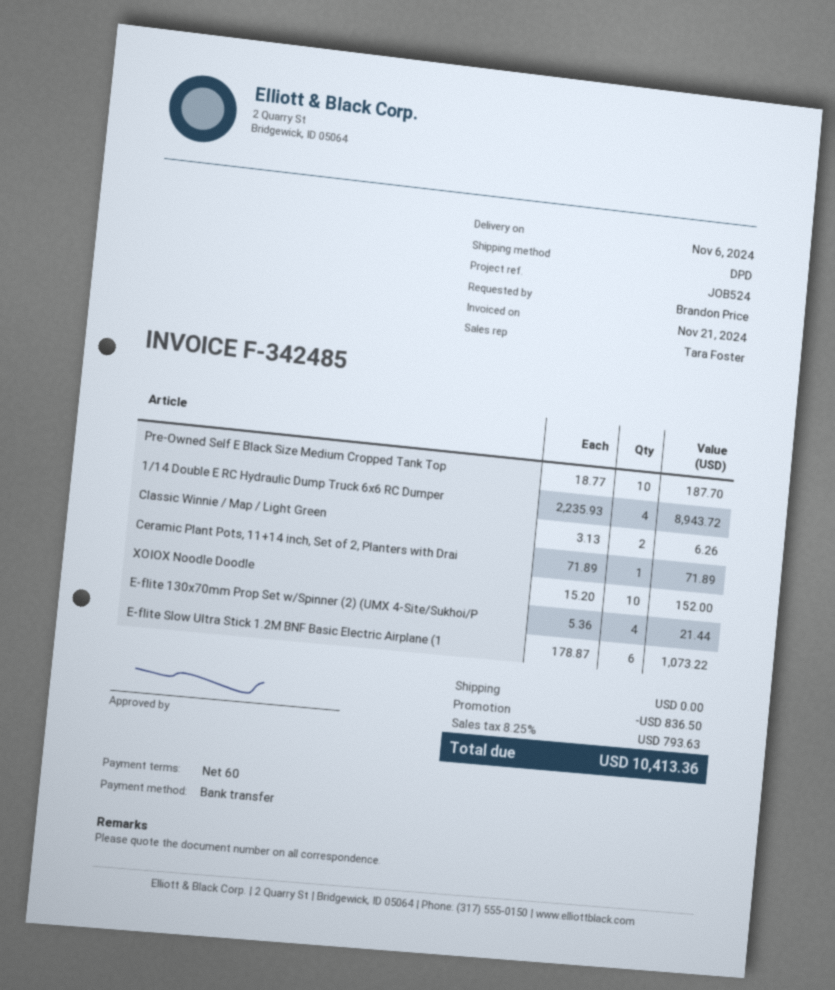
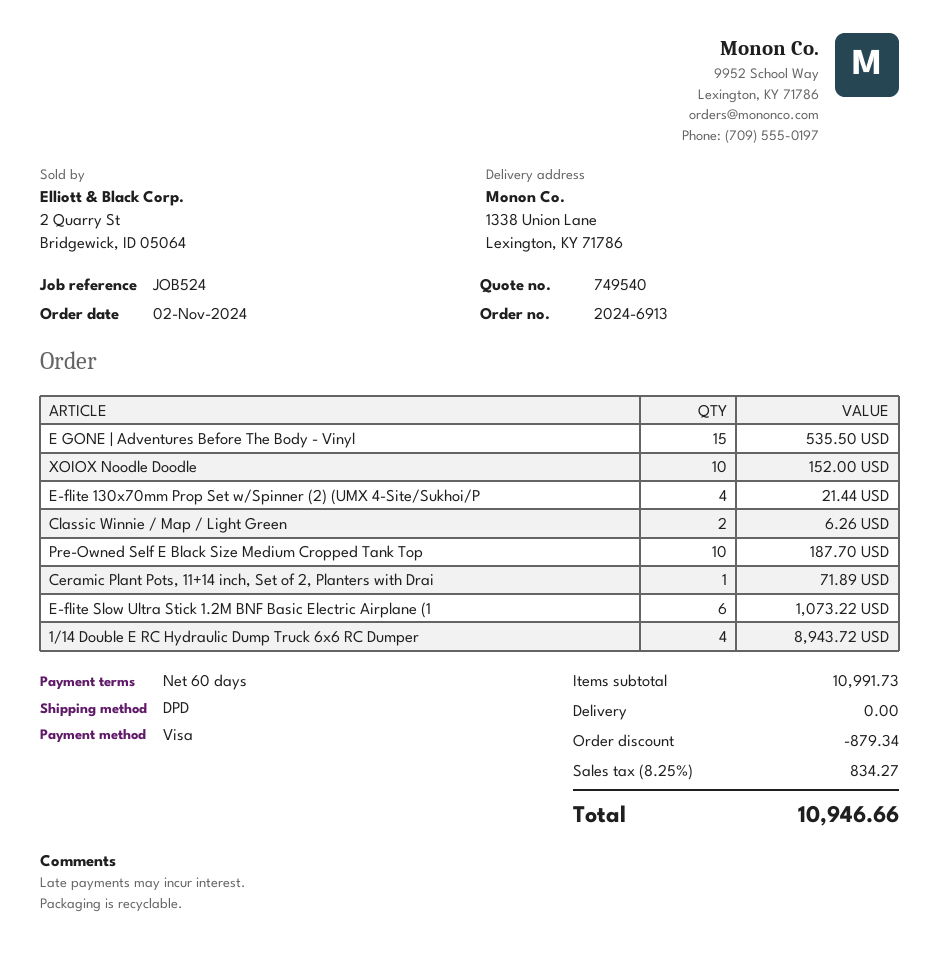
payment method: bank transfer -> Visa
E GONE | Adventures Before The Body - Vinyl: none -> 15 for 535.50
discount: 836.50 -> 879.34
tax: 8.25% = 793.63 -> 8.25% = 834.27
total: 10413.36 -> 10946.66

